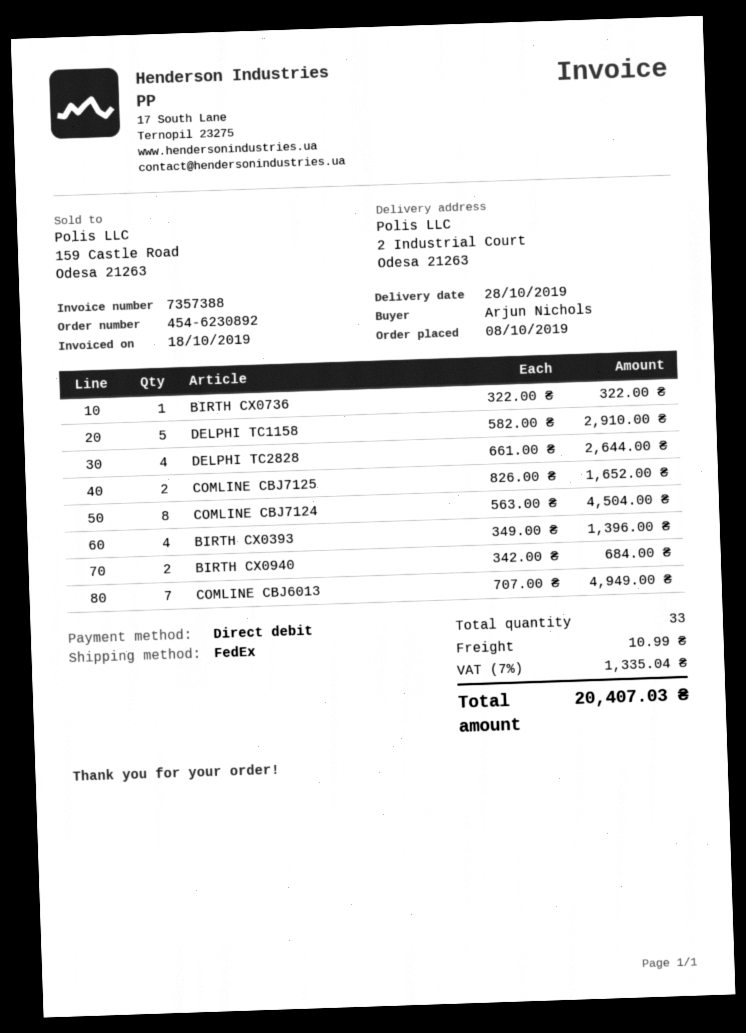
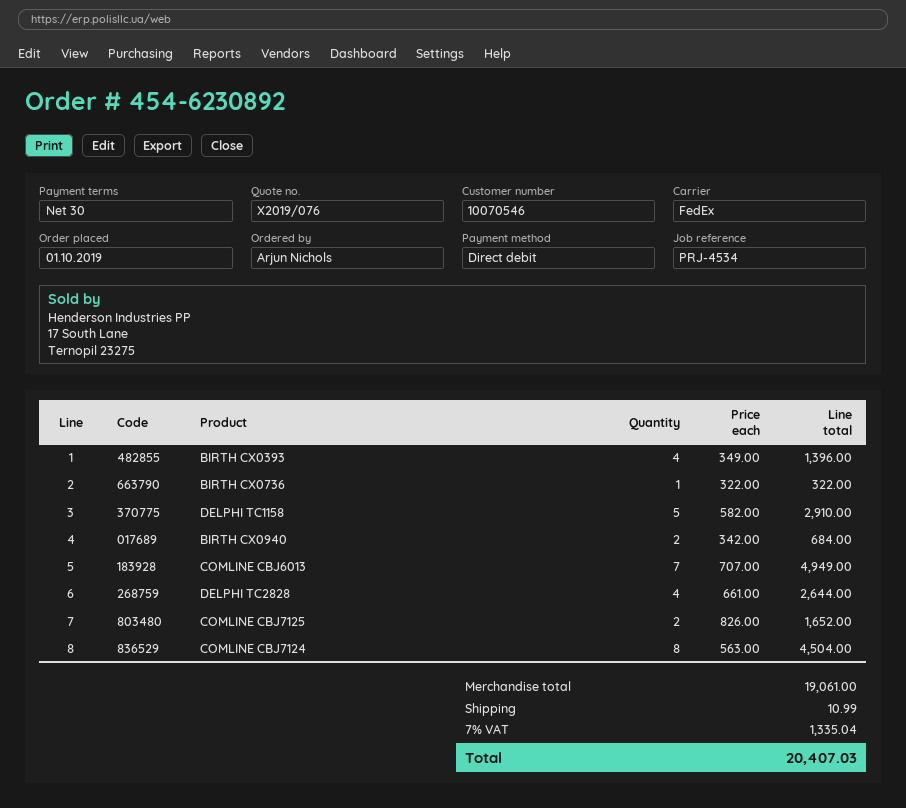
order date: 2019-10-08 -> 2019-10-01

